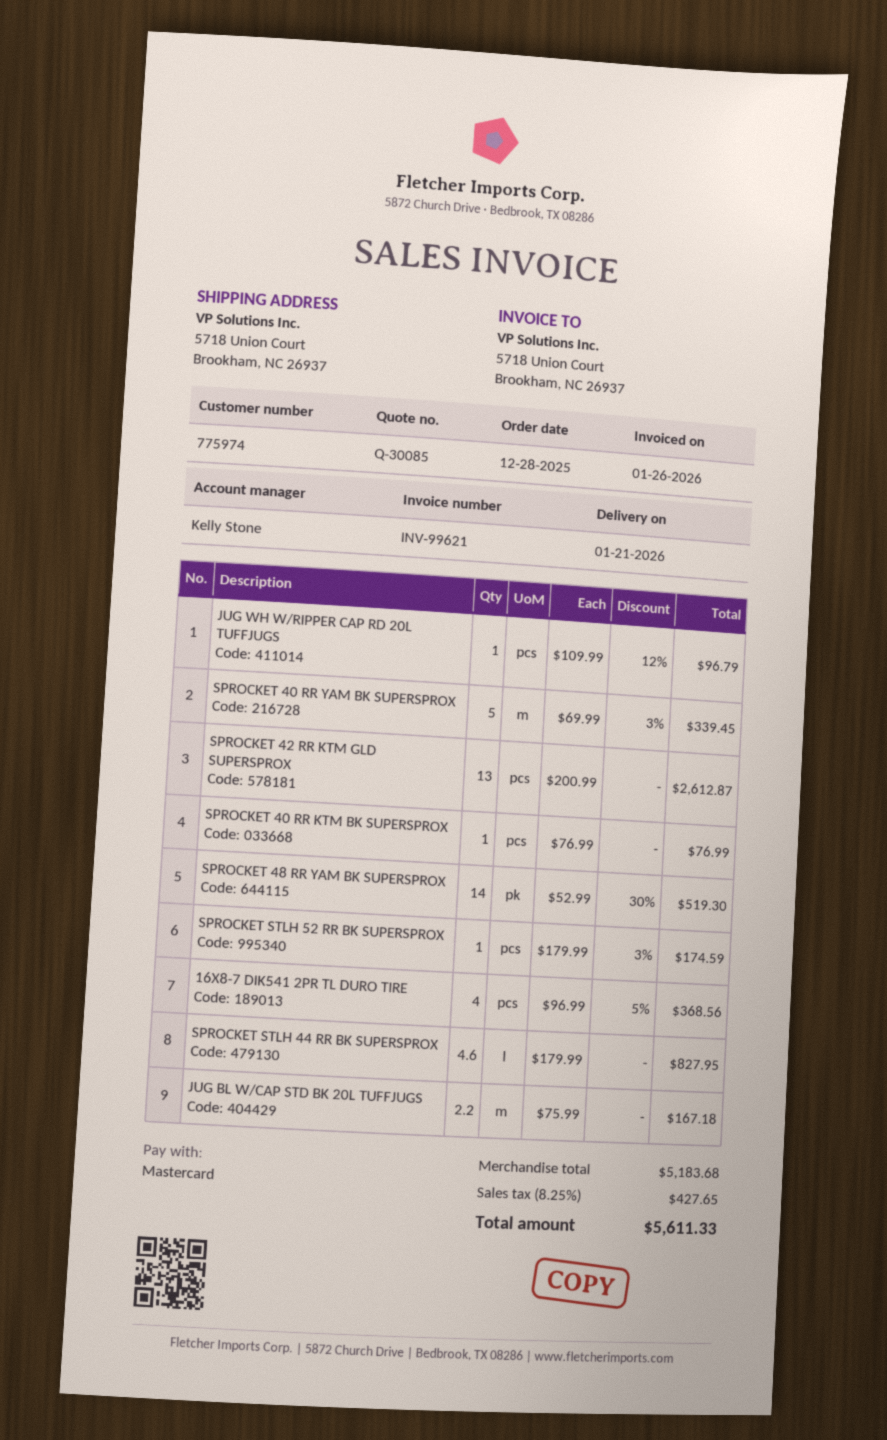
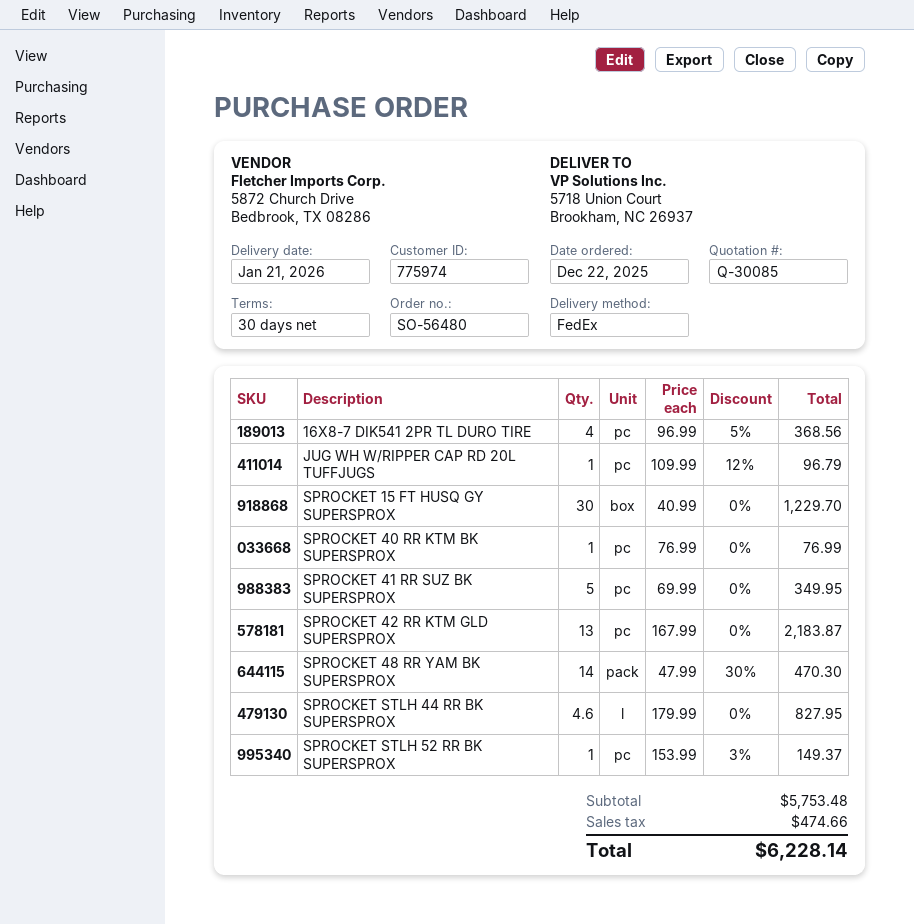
order date: 2025-12-28 -> 2025-12-22
SPROCKET 40 RR YAM BK SUPERSPROX: 5 x 69.99 - 3% = 339.45 -> none
SPROCKET 42 RR KTM GLD SUPERSPROX: 13 x 200.99 = 2612.87 -> 13 x 167.99 = 2183.87
SPROCKET 48 RR YAM BK SUPERSPROX: 14 x 52.99 - 30% = 519.30 -> 14 x 47.99 - 30% = 470.30
SPROCKET STLH 52 RR BK SUPERSPROX: 1 x 179.99 - 3% = 174.59 -> 1 x 153.99 - 3% = 149.37
JUG BL W/CAP STD BK 20L TUFFJUGS: 2.2 x 75.99 = 167.18 -> none
SPROCKET 15 FT HUSQ GY SUPERSPROX: none -> 30 x 40.99 = 1229.70
SPROCKET 41 RR SUZ BK SUPERSPROX: none -> 5 x 69.99 = 349.95
subtotal: 5183.68 -> 5753.48
tax: 427.65 -> 474.66
total: 5611.33 -> 6228.14

